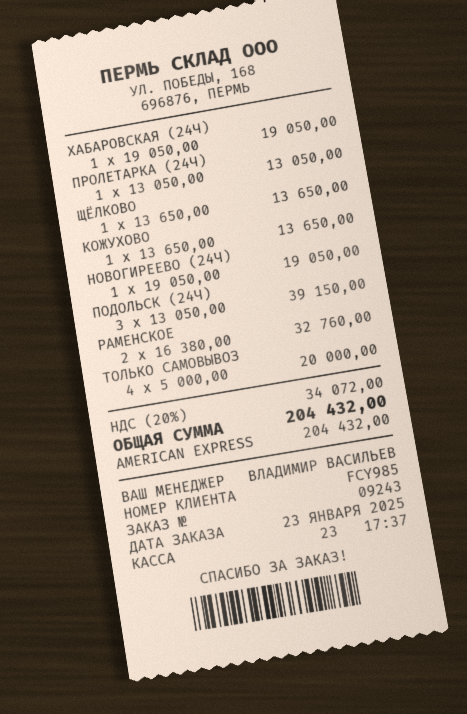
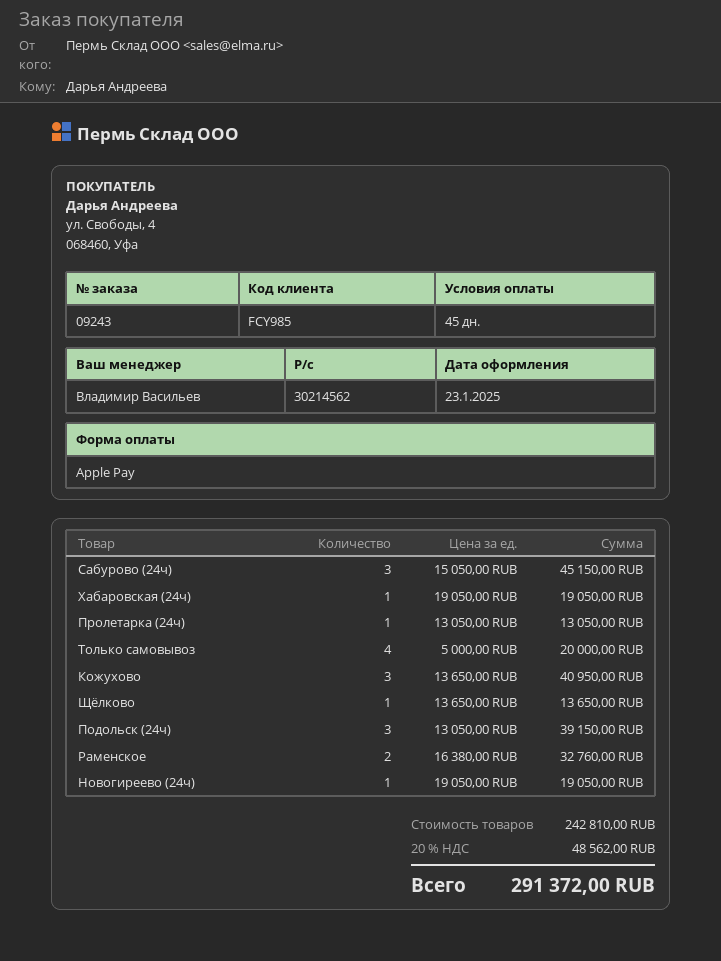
payment method: American Express -> Apple Pay
КОЖУХОВО: 1 x 13650.00 = 13650.00 -> 3 x 13650.00 = 40950.00
Сабурово (24ч): none -> 3 x 15050.00 = 45150.00
tax: 20% = 34072.00 -> 20% = 48562.00
total: 204432.00 -> 291372.00

